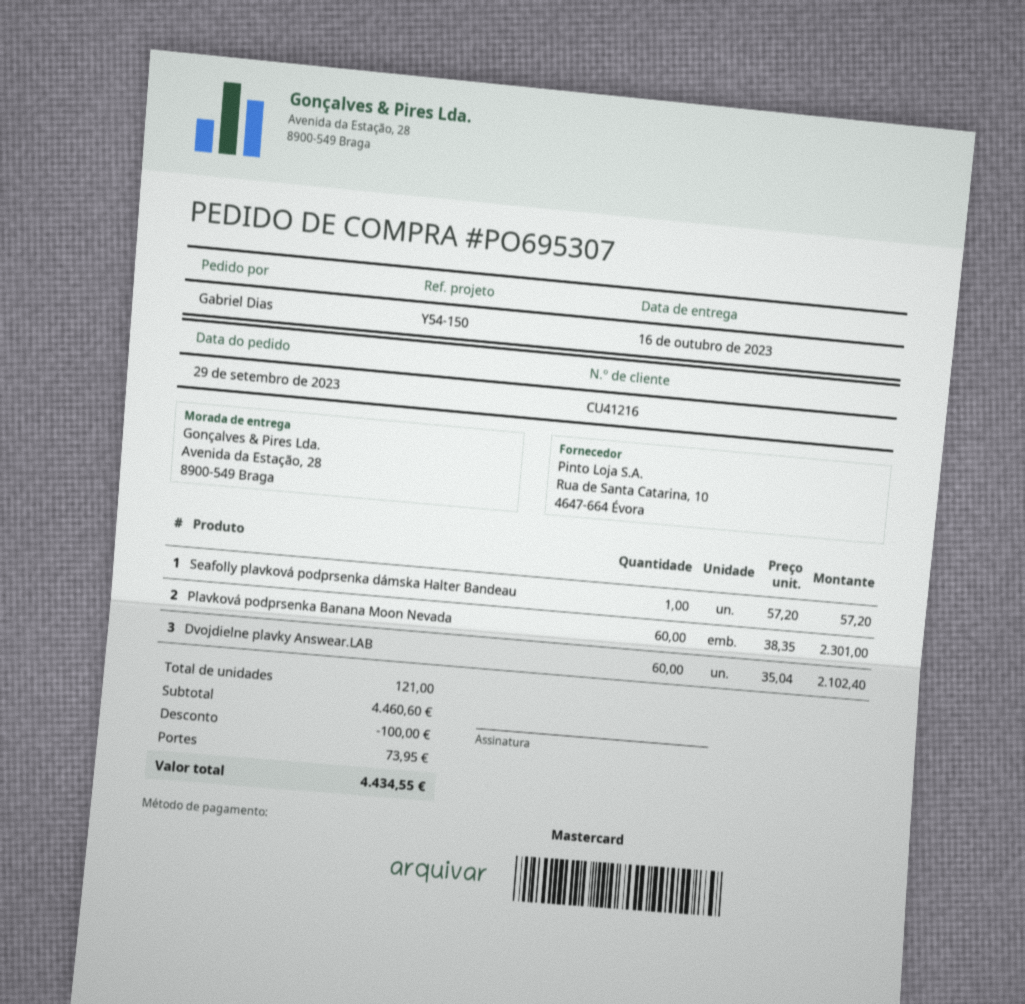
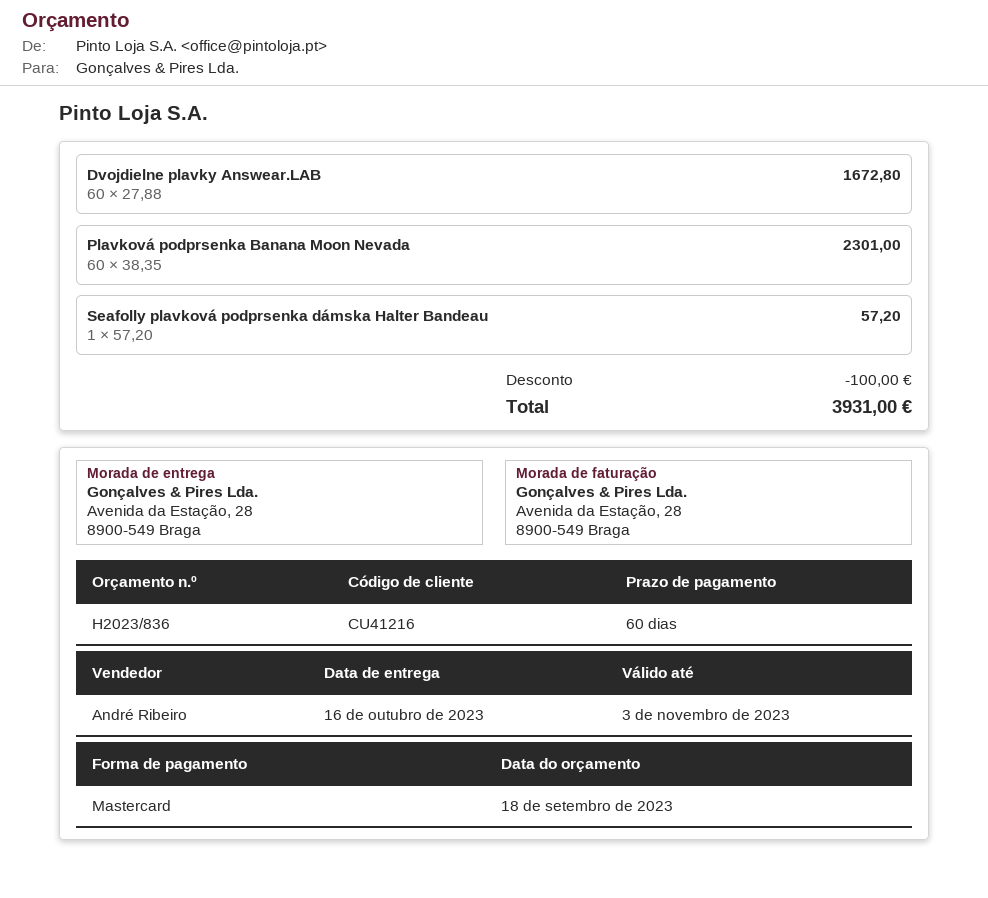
Dvojdielne plavky Answear.LAB: 60 x 35.04 = 2102.40 -> 60 x 27.88 = 1672.80
shipping: 73.95 -> none
total: 4434.55 -> 3931.00

